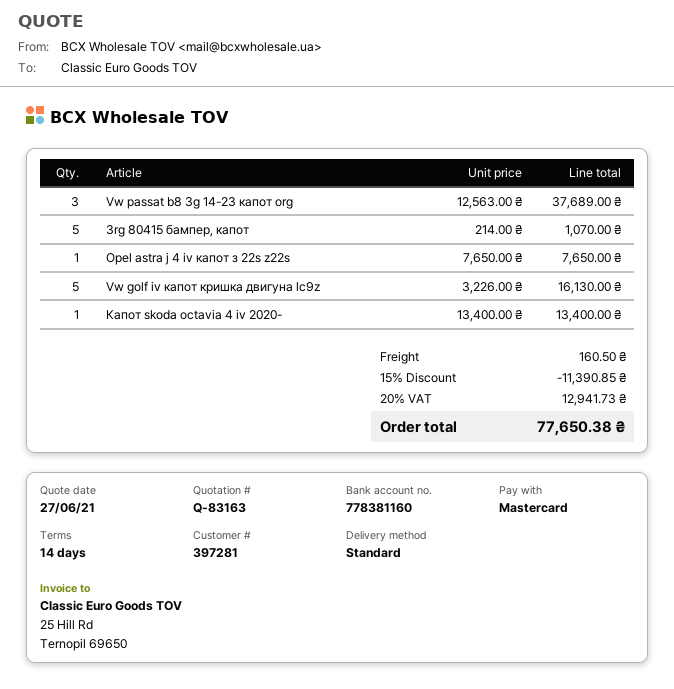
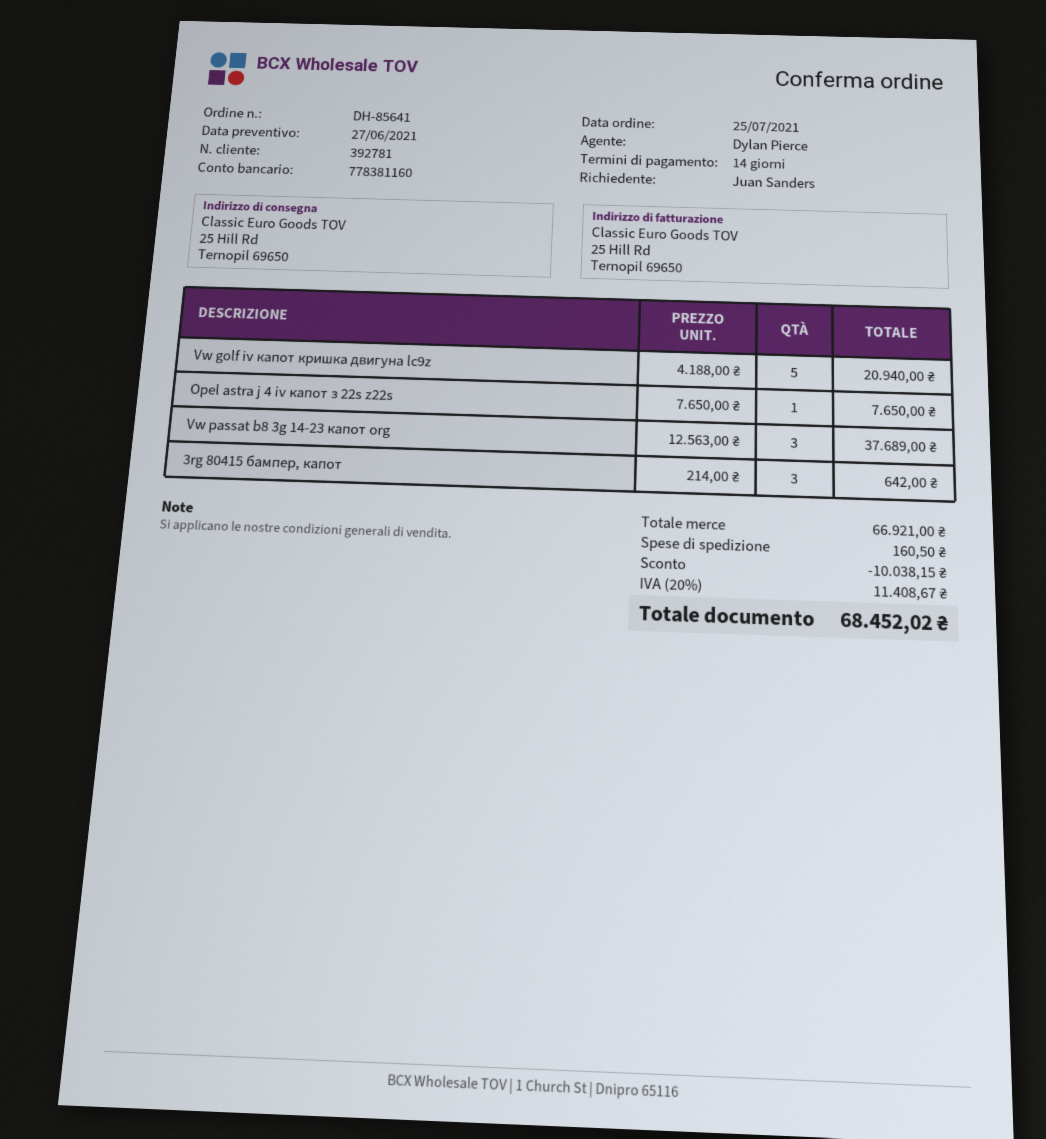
customer number: 397281 -> 392781
3rg 80415 бампер, капот: 5 x 214.00 = 1070.00 -> 3 x 214.00 = 642.00
Vw golf iv капот кришка двигуна lc9z: 5 x 3226.00 = 16130.00 -> 5 x 4188.00 = 20940.00
Капот skoda octavia 4 iv 2020-: 1 x 13400.00 = 13400.00 -> none
discount: 11390.85 -> 10038.15
tax: 20% = 12941.73 -> 20% = 11408.67
total: 77650.38 -> 68452.02

